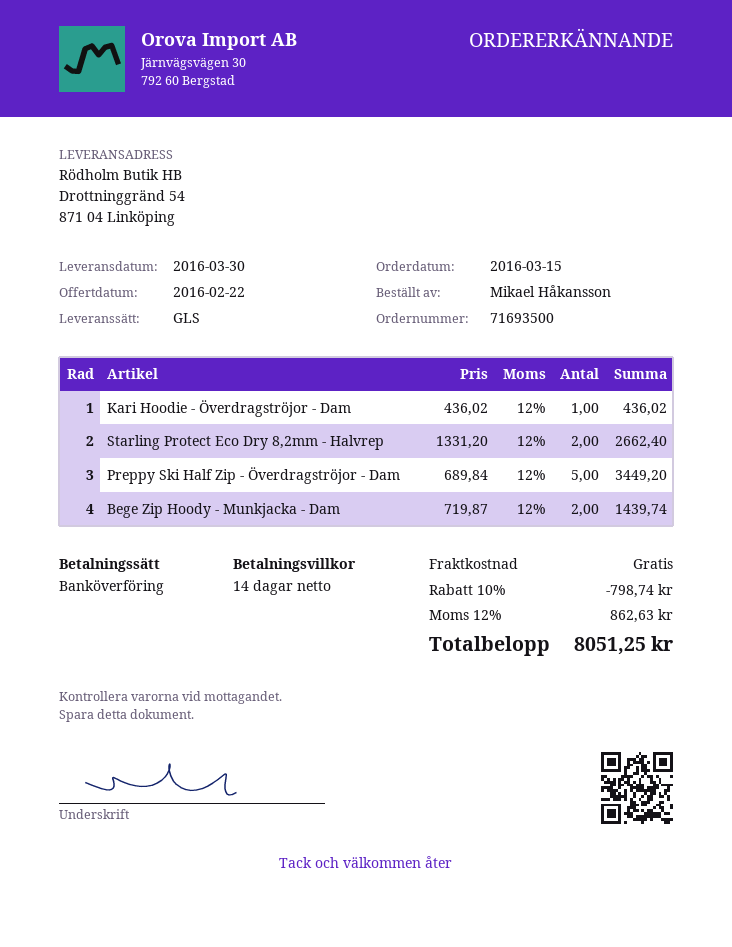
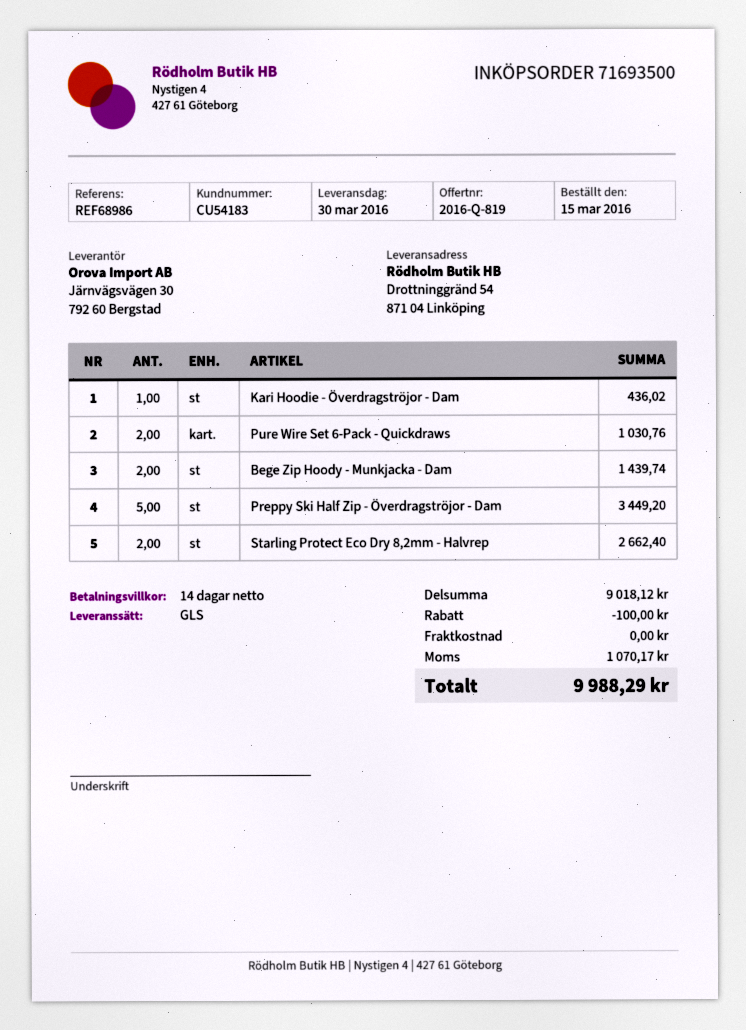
Pure Wire Set 6-Pack - Quickdraws: none -> 2 for 1030.76
discount: 798.74 -> 100.00
tax: 862.63 -> 1070.17
total: 8051.25 -> 9988.29

